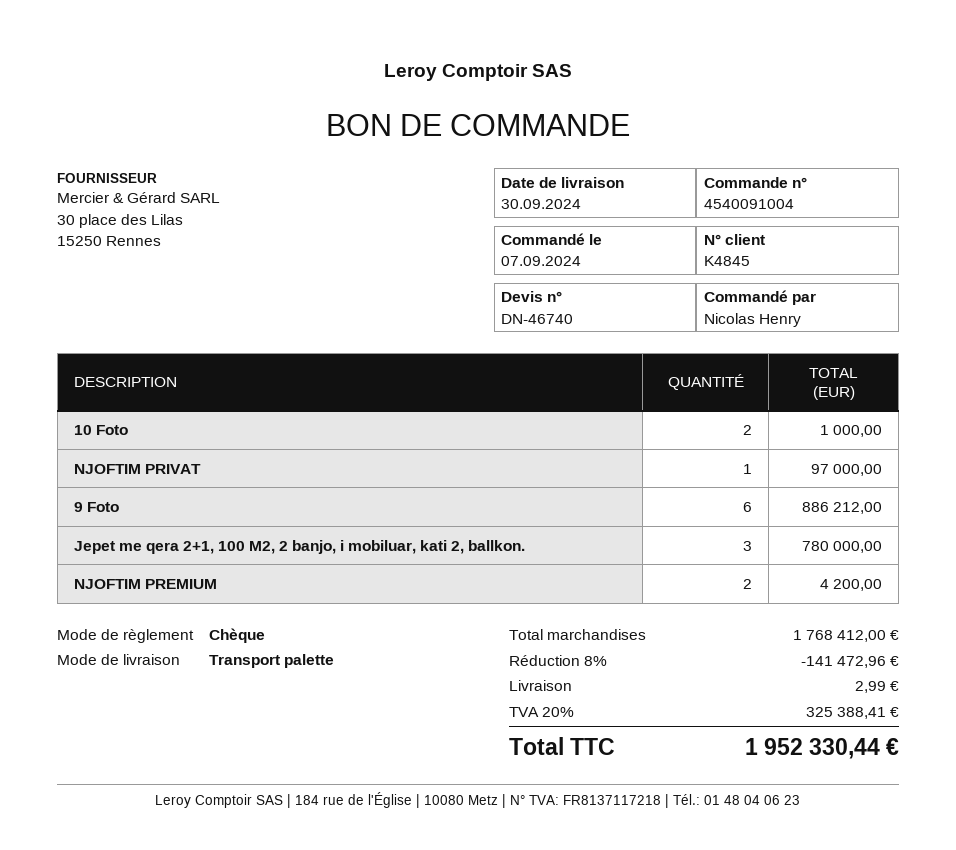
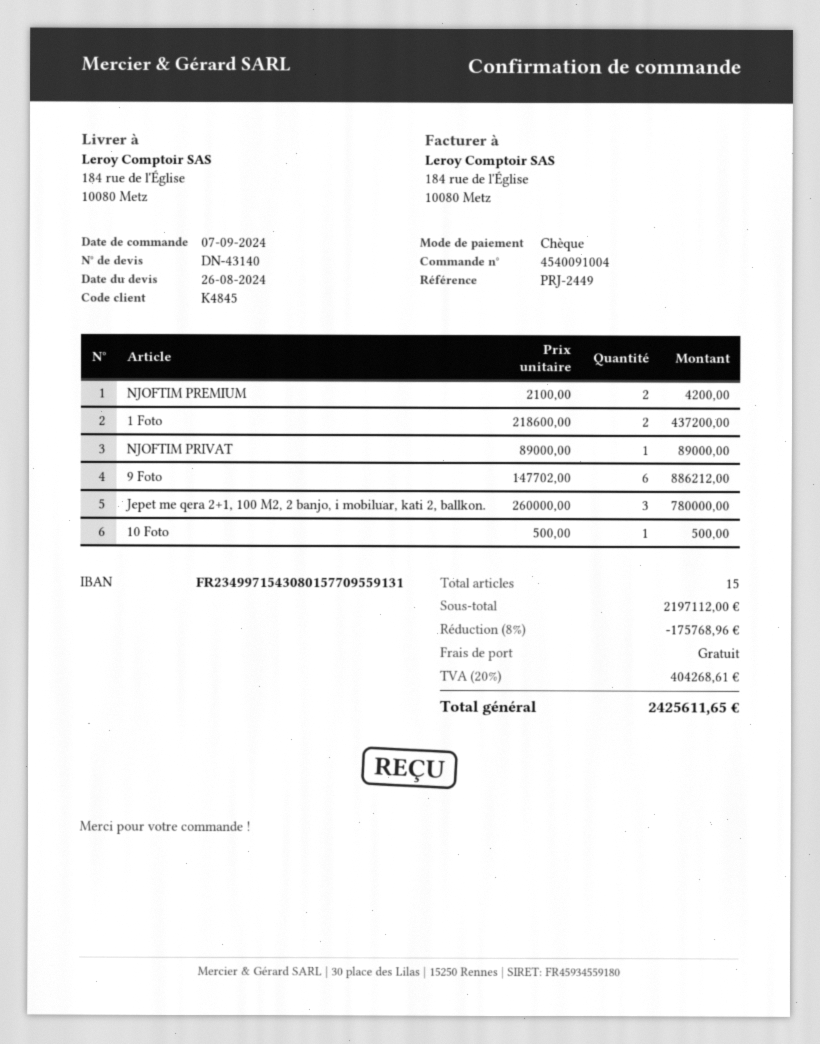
quote number: DN-46740 -> DN-43140
10 Foto: 2 for 1000.00 -> 1 for 500.00
NJOFTIM PRIVAT: 1 for 97000.00 -> 1 for 89000.00
1 Foto: none -> 2 for 437200.00
subtotal: 1768412.00 -> 2197112.00
discount: 8% = 141472.96 -> 8% = 175768.96
shipping: 2.99 -> 0.00
tax: 20% = 325388.41 -> 20% = 404268.61
total: 1952330.44 -> 2425611.65

